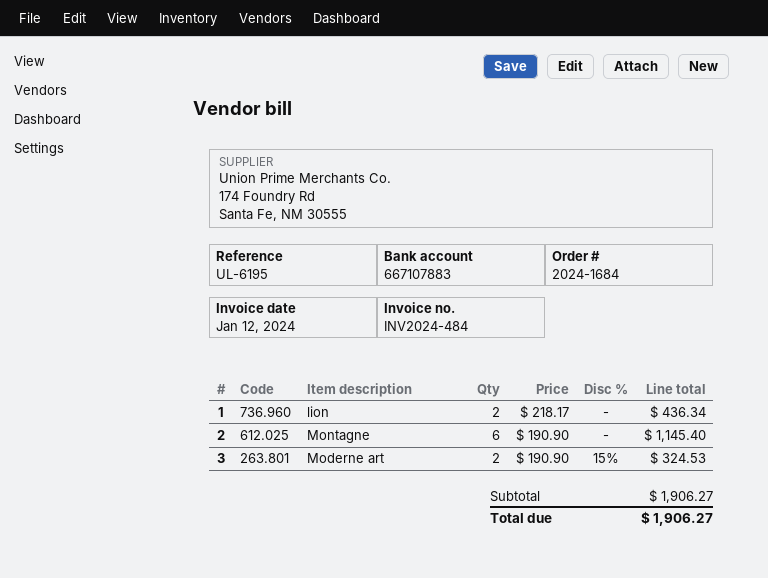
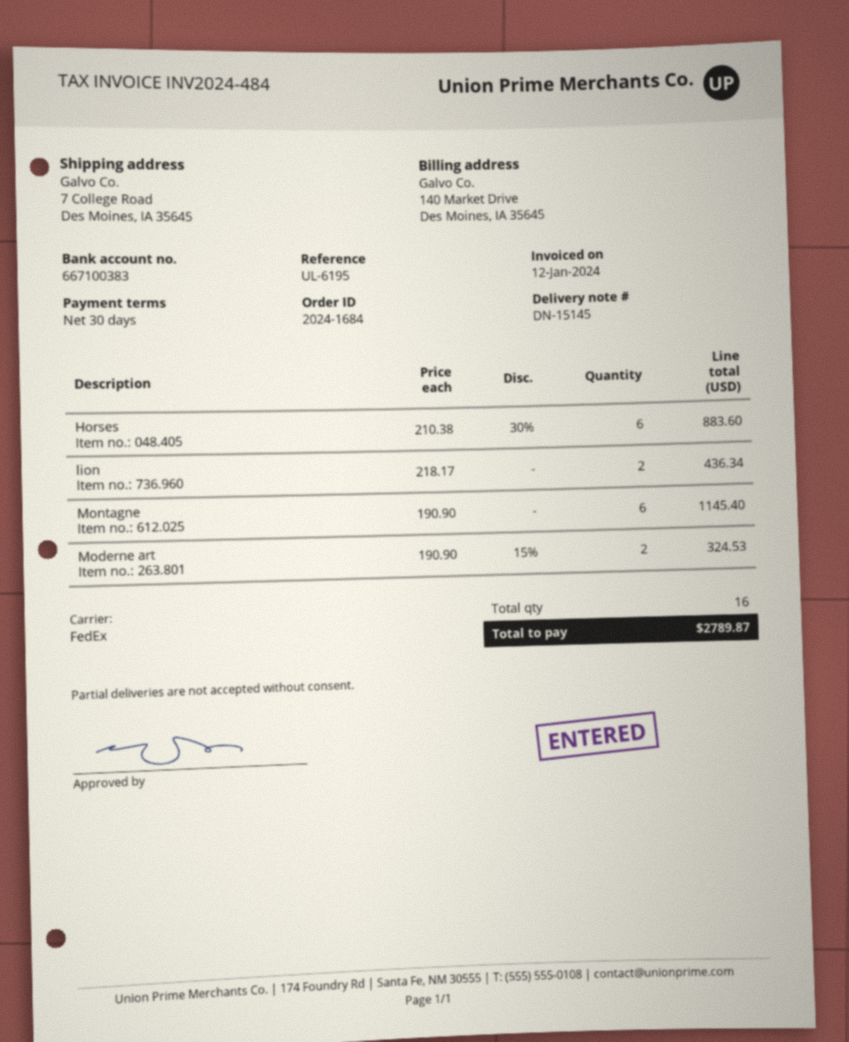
bank account: 667107883 -> 667100383
Horses: none -> 6 x 210.38 - 30% = 883.60
total: 1906.27 -> 2789.87

